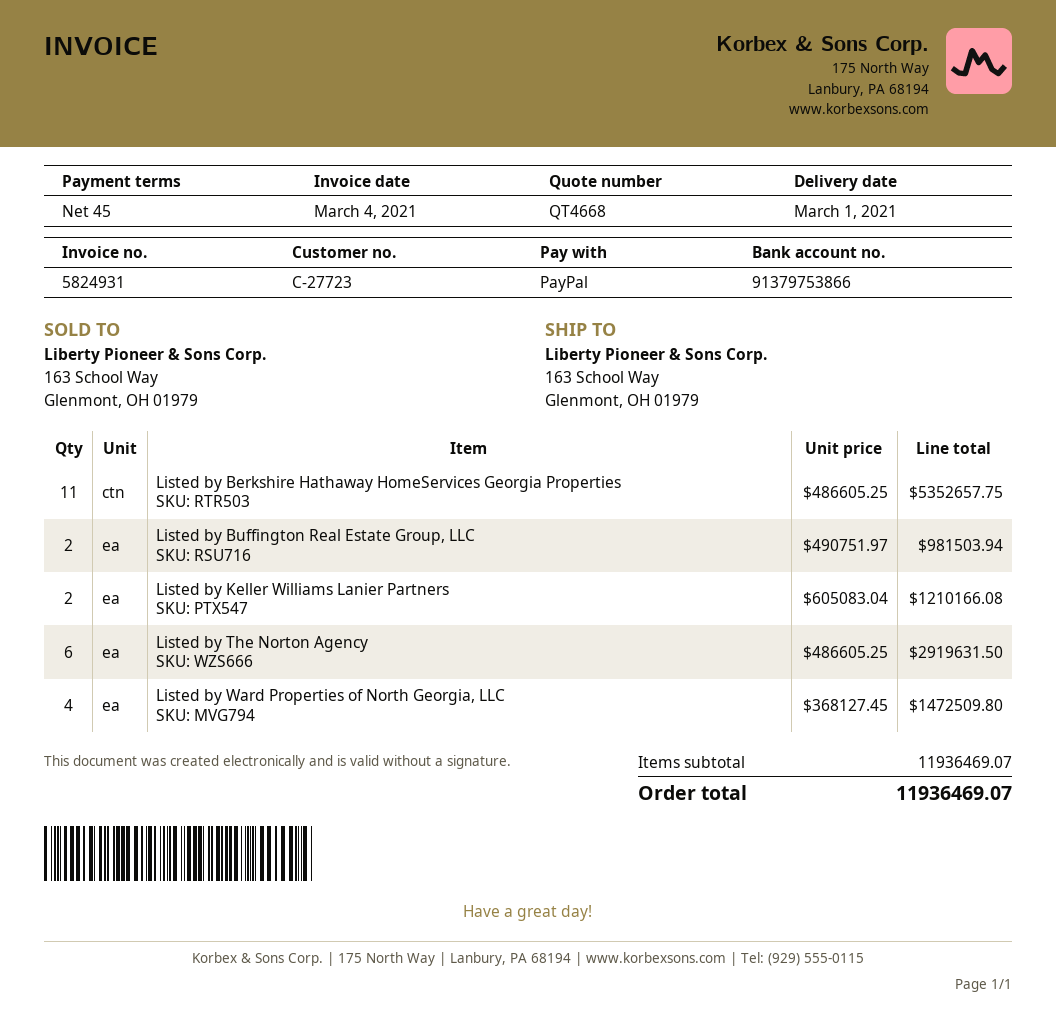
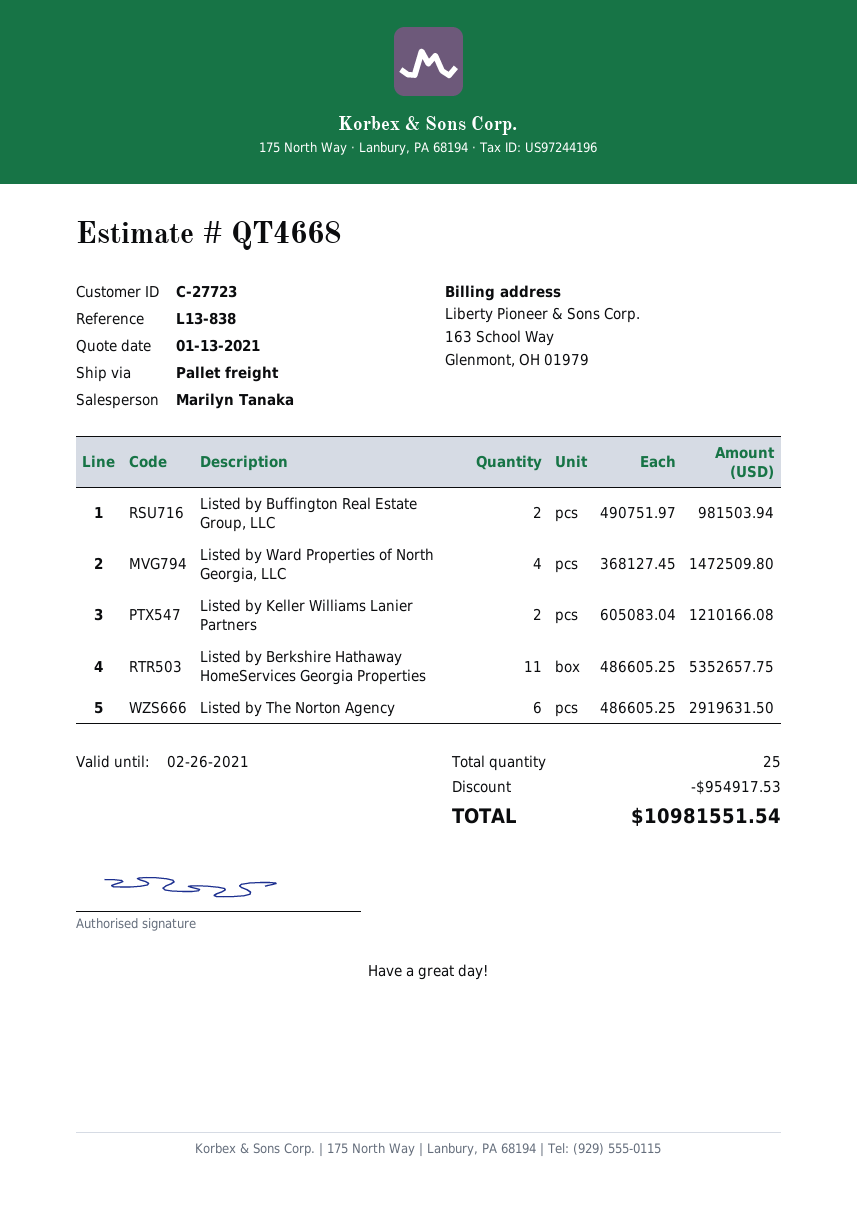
discount: none -> 954917.53
total: 11936469.07 -> 10981551.54

